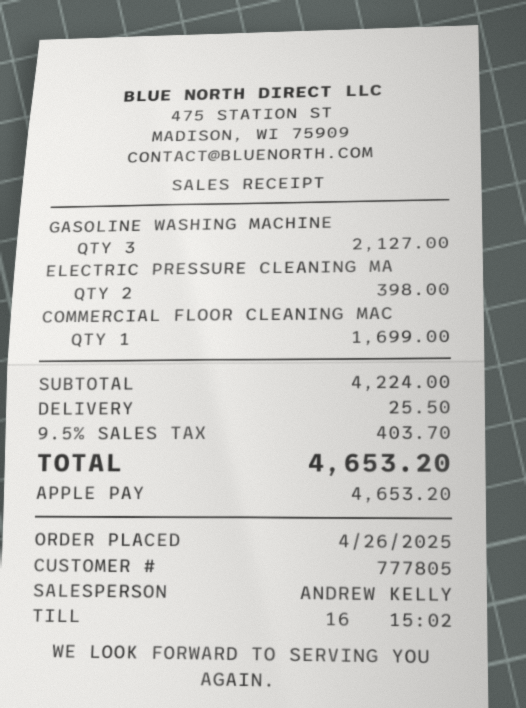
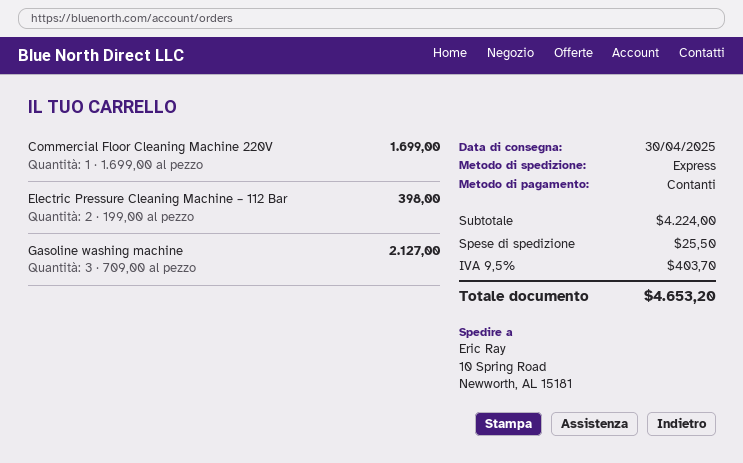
payment method: Apple Pay -> cash

